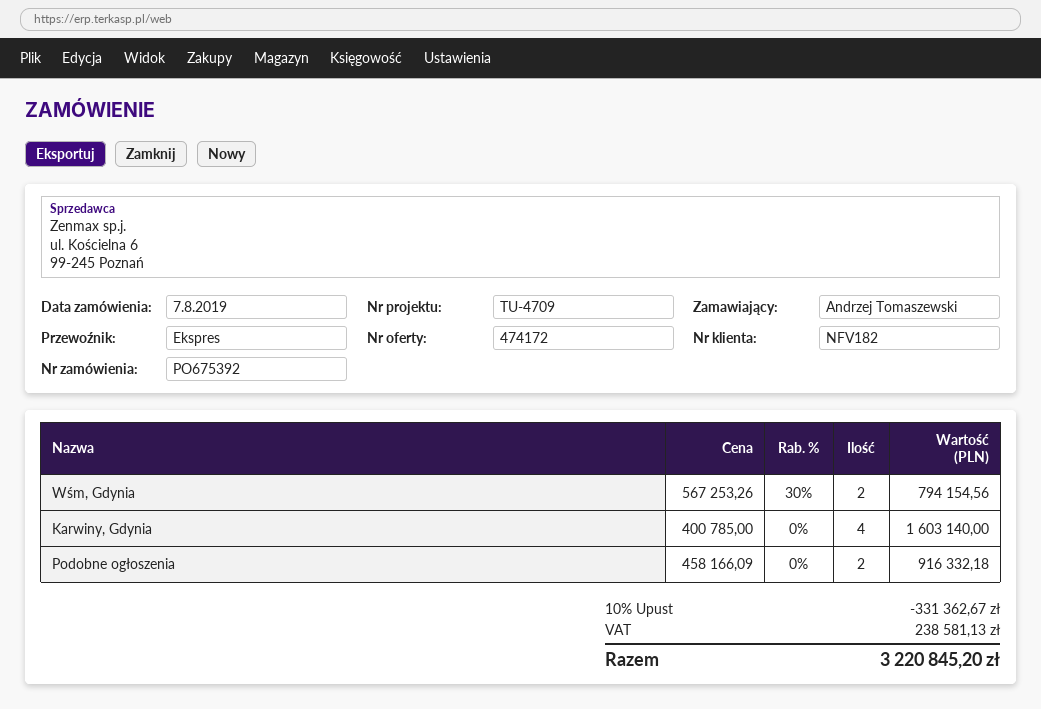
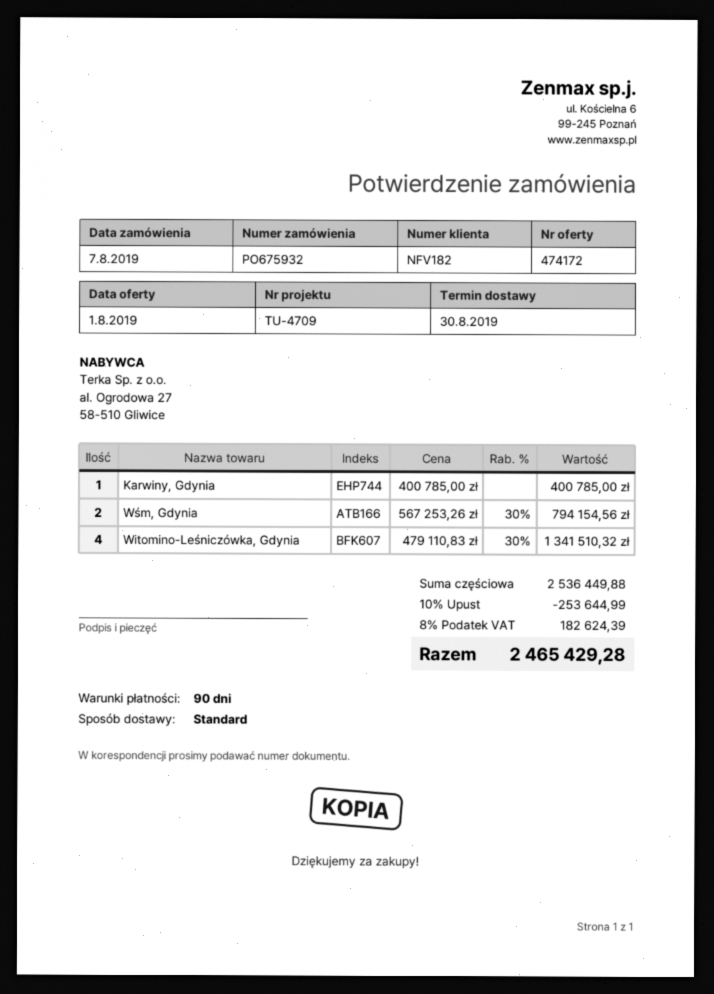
order number: PO675392 -> PO675932
shipping method: express -> standard
Karwiny, Gdynia: 4 x 400785.00 = 1603140.00 -> 1 x 400785.00 = 400785.00
Podobne ogłoszenia: 2 x 458166.09 = 916332.18 -> none
Witomino-Leśniczówka, Gdynia: none -> 4 x 479110.83 - 30% = 1341510.32
discount: 10% = 331362.67 -> 10% = 253644.99
tax: 238581.13 -> 182624.39
total: 3220845.20 -> 2465429.28

